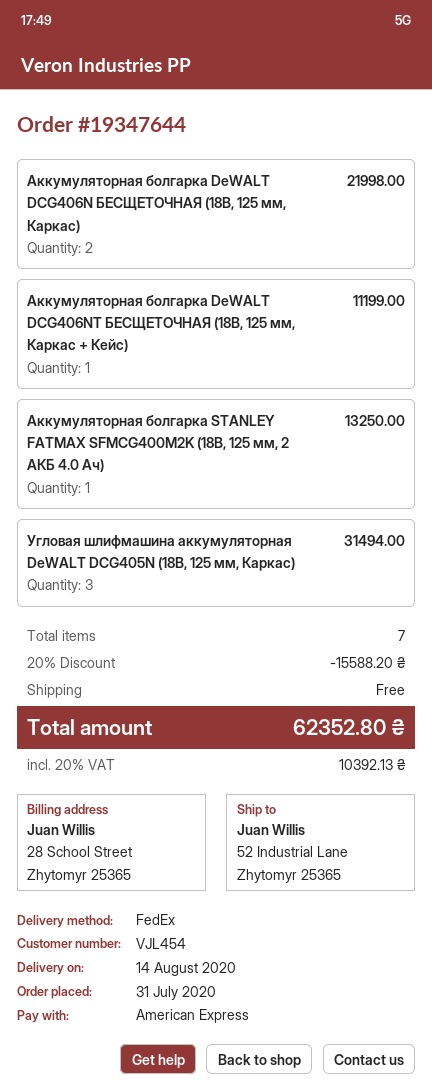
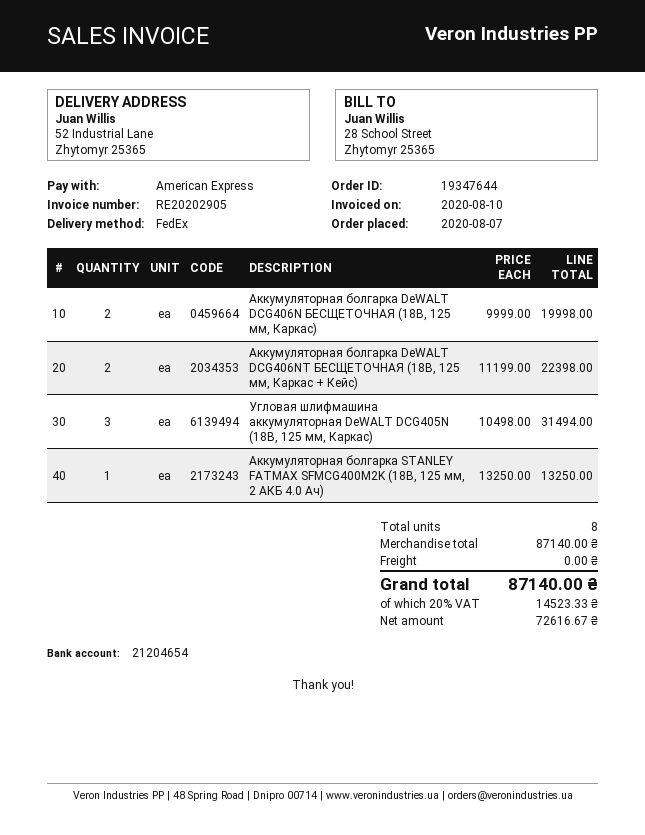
order date: 2020-07-31 -> 2020-08-07
Аккумуляторная болгарка DeWALT DCG406N БЕСЩЕТОЧНАЯ (18В, 125 мм, Каркас): 2 for 21998.00 -> 2 for 19998.00
Аккумуляторная болгарка DeWALT DCG406NT БЕСЩЕТОЧНАЯ (18В, 125 мм, Каркас + Кейс): 1 for 11199.00 -> 2 for 22398.00
total quantity: 7 -> 8
discount: 20% = 15588.20 -> none
tax: 20% = 10392.13 -> 20% = 14523.33
total: 62352.80 -> 87140.00

